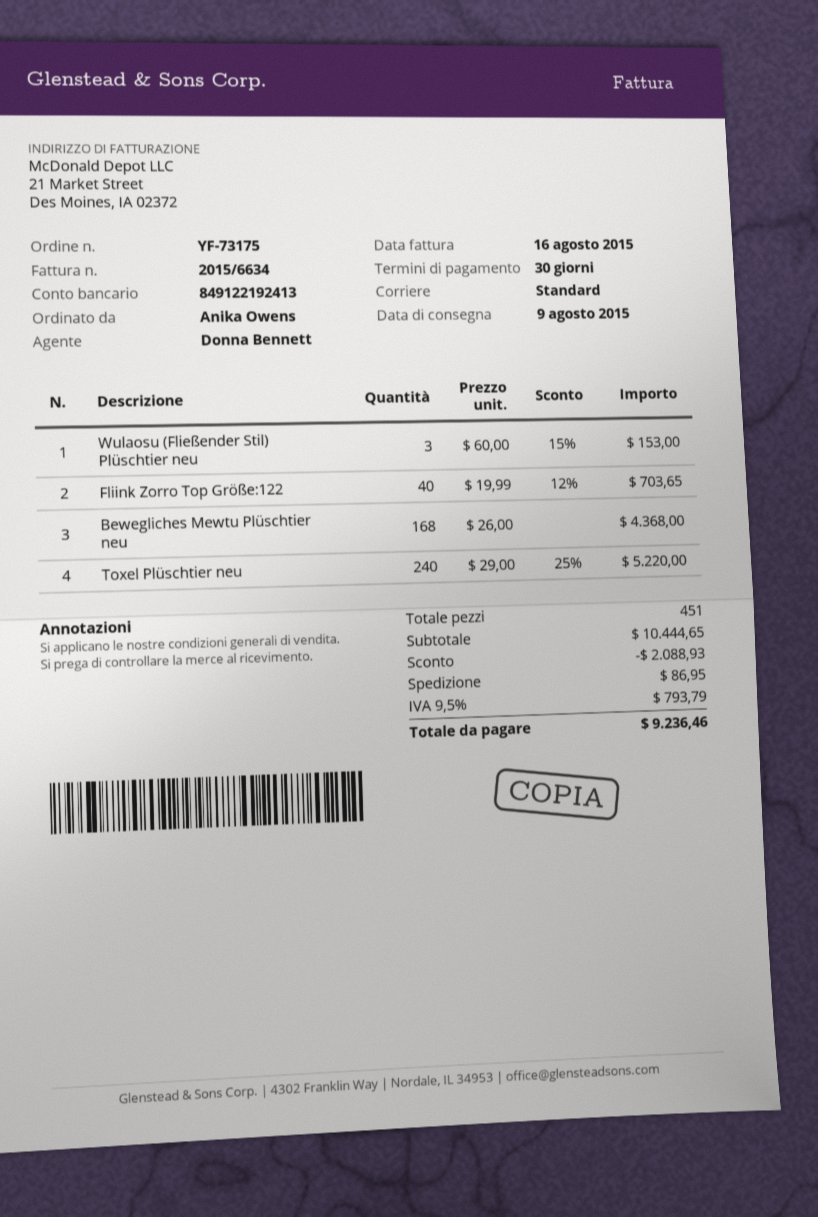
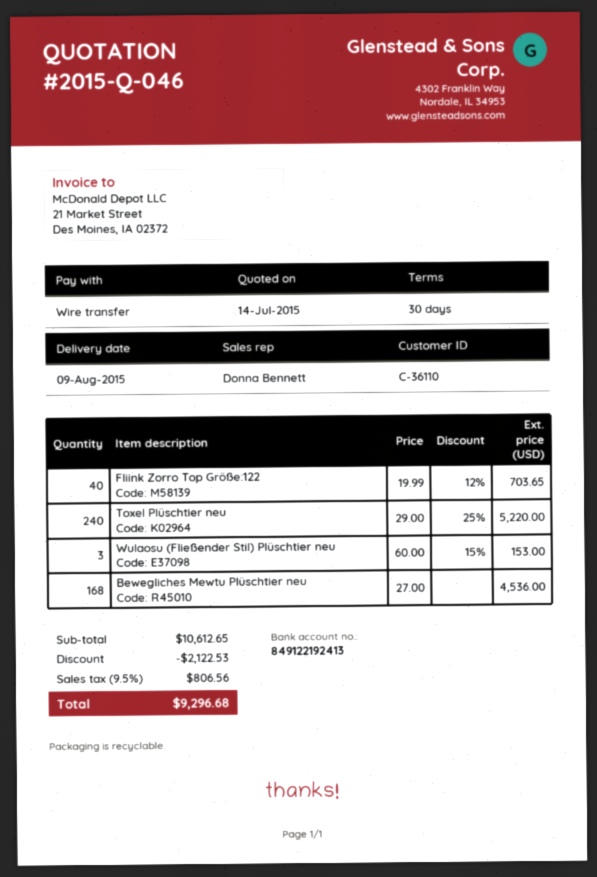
Bewegliches Mewtu Plüschtier neu: 168 x 26.00 = 4368.00 -> 168 x 27.00 = 4536.00
subtotal: 10444.65 -> 10612.65
discount: 2088.93 -> 2122.53
shipping: 86.95 -> none
tax: 9.5% = 793.79 -> 9.5% = 806.56
total: 9236.46 -> 9296.68

